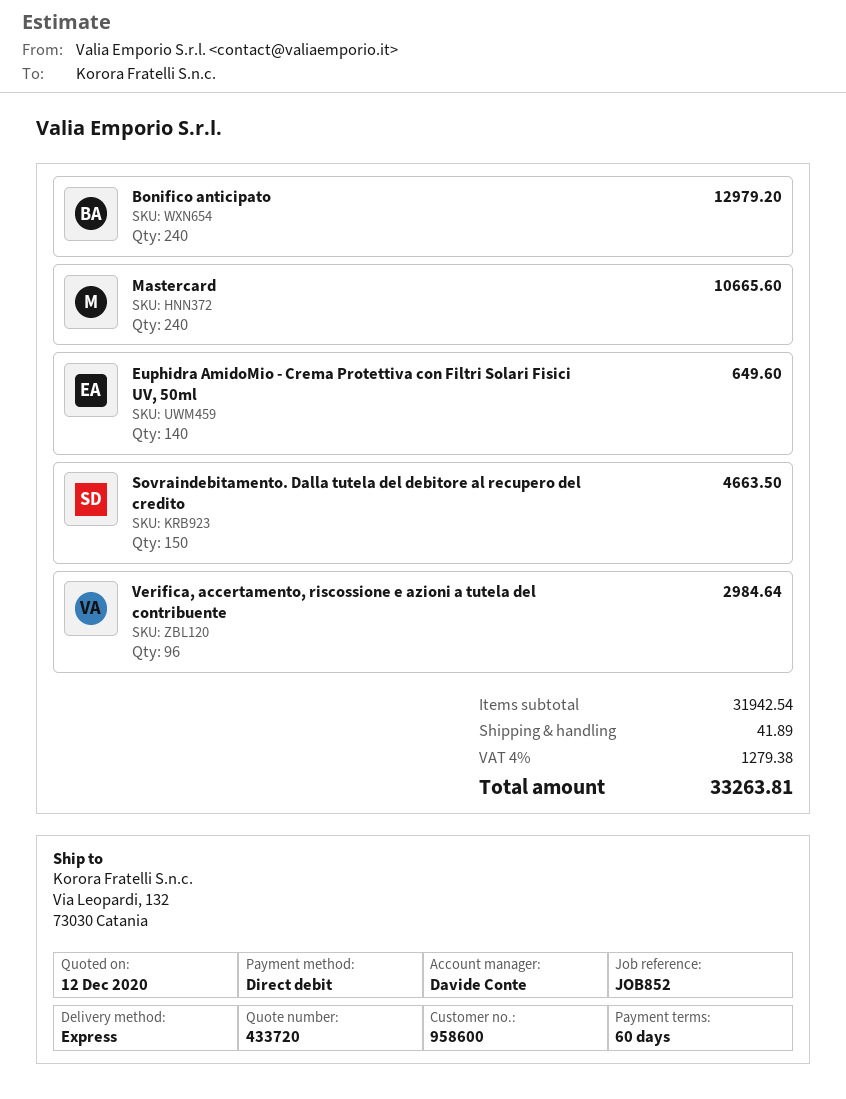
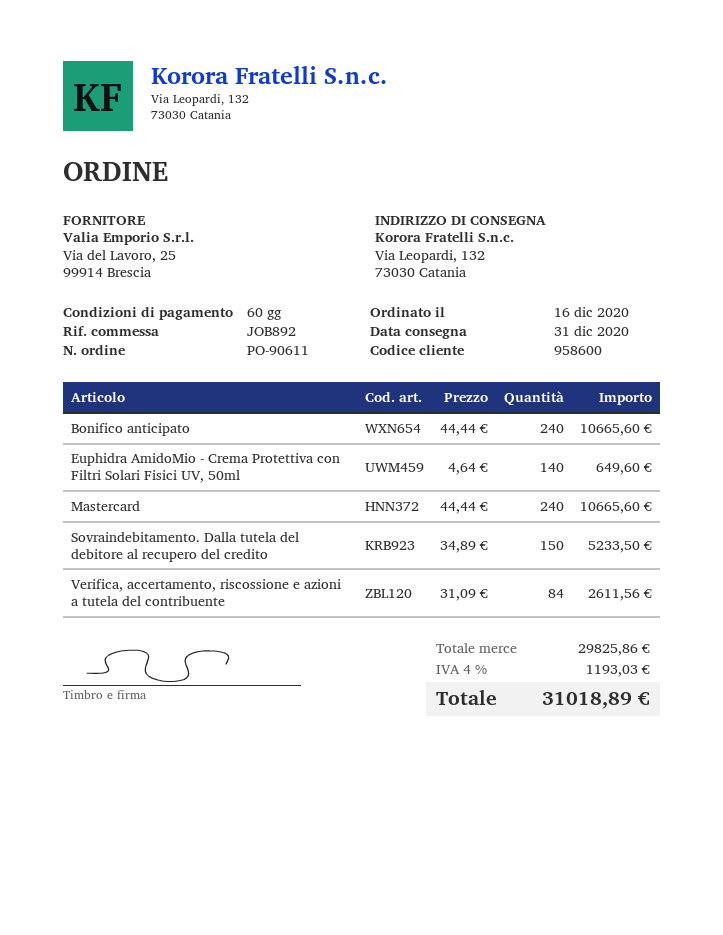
reference: JOB852 -> JOB892
Bonifico anticipato: 240 for 12979.20 -> 240 for 10665.60
Sovraindebitamento. Dalla tutela del debitore al recupero del credito: 150 for 4663.50 -> 150 for 5233.50
Verifica, accertamento, riscossione e azioni a tutela del contribuente: 96 for 2984.64 -> 84 for 2611.56
subtotal: 31942.54 -> 29825.86
shipping: 41.89 -> none
tax: 4% = 1279.38 -> 4% = 1193.03
total: 33263.81 -> 31018.89

